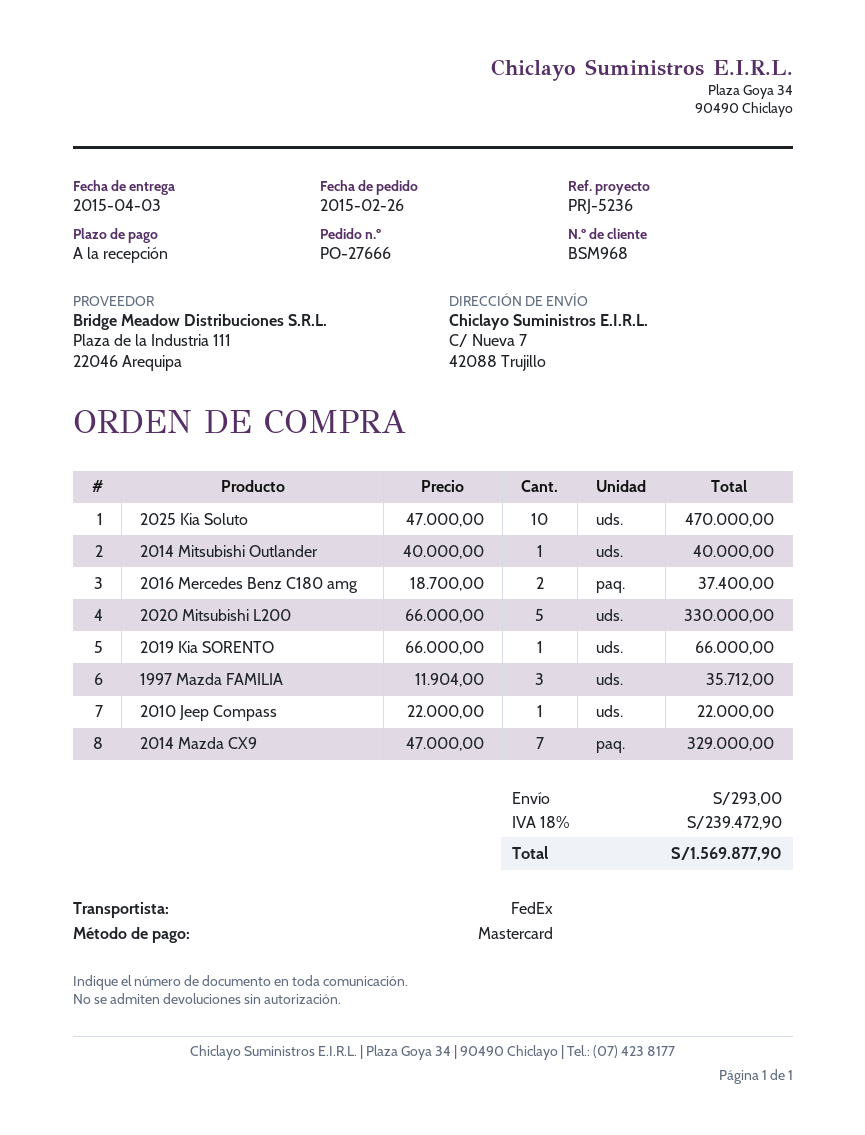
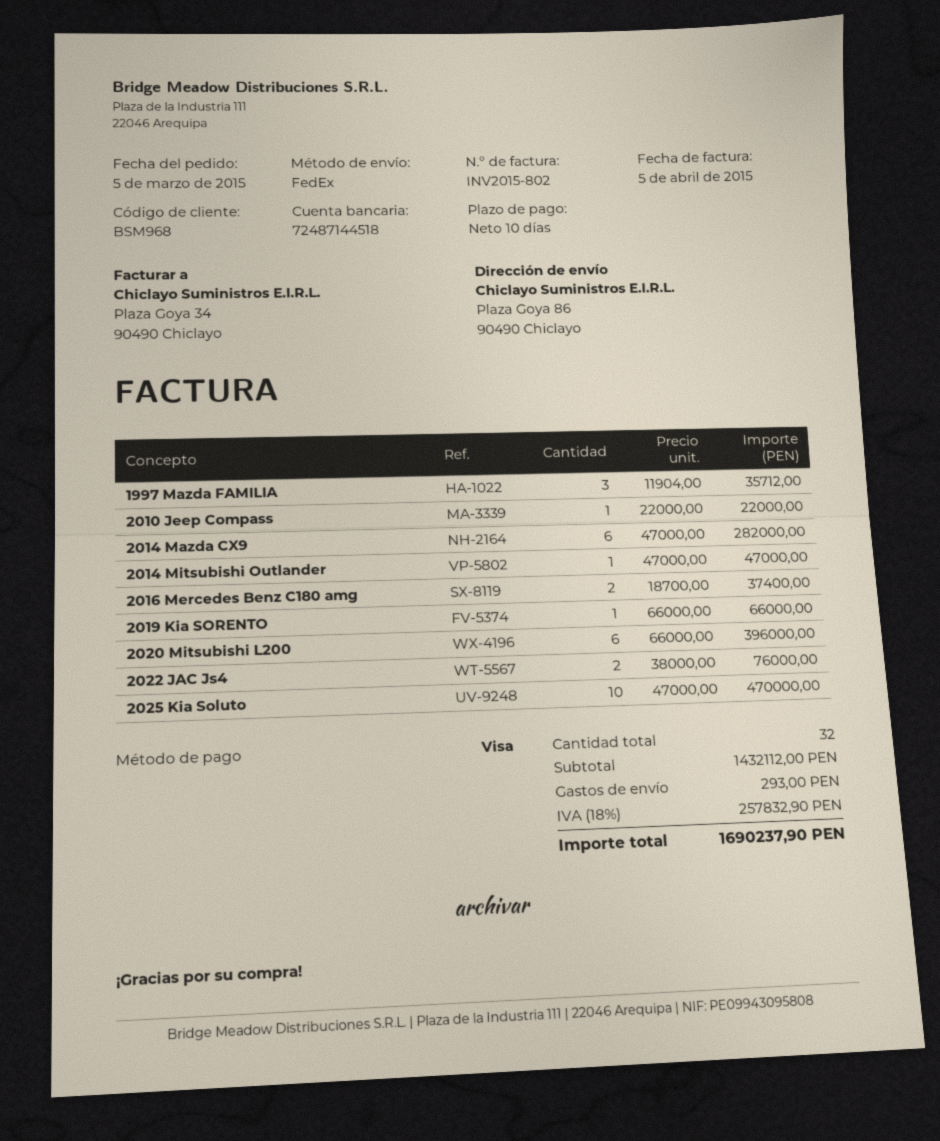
order date: 2015-02-26 -> 2015-03-05
payment terms: on receipt -> 10 days
payment method: Mastercard -> Visa
ship to: C/ Nueva 7, 42088 Trujillo -> Plaza Goya 86, 90490 Chiclayo
2014 Mitsubishi Outlander: 1 x 40000.00 = 40000.00 -> 1 x 47000.00 = 47000.00
2020 Mitsubishi L200: 5 x 66000.00 = 330000.00 -> 6 x 66000.00 = 396000.00
2014 Mazda CX9: 7 x 47000.00 = 329000.00 -> 6 x 47000.00 = 282000.00
2022 JAC Js4: none -> 2 x 38000.00 = 76000.00
tax: 18% = 239472.90 -> 18% = 257832.90
total: 1569877.90 -> 1690237.90

